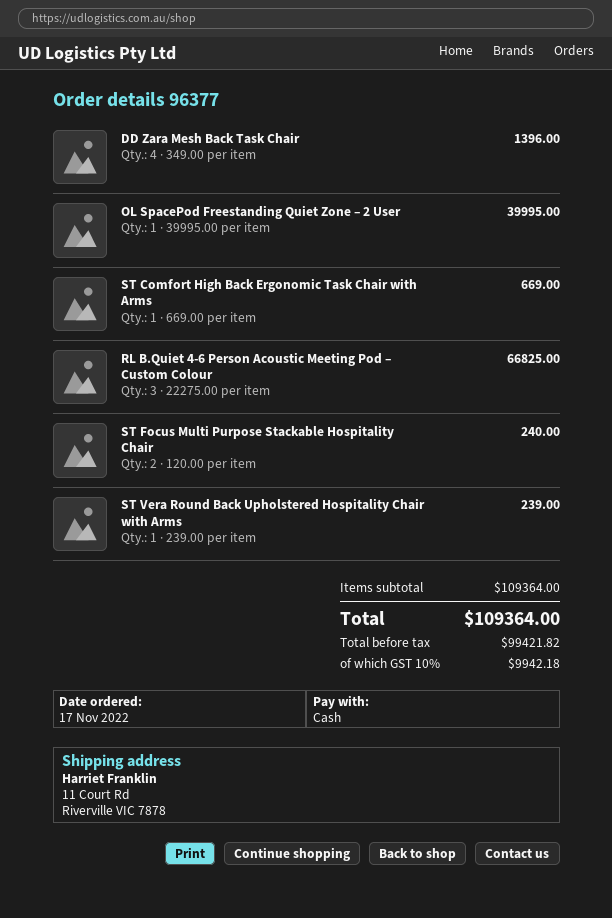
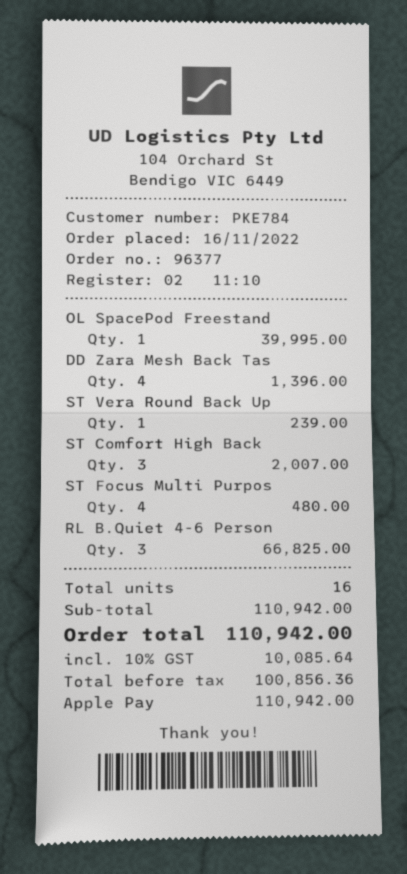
order date: 2022-11-17 -> 2022-11-16
payment method: cash -> Apple Pay
ST Comfort High Back Ergonomic Task Chair with Arms: 1 for 669.00 -> 3 for 2007.00
ST Focus Multi Purpose Stackable Hospitality Chair: 2 for 240.00 -> 4 for 480.00
subtotal: 109364.00 -> 110942.00
net: 99421.82 -> 100856.36
tax: 10% = 9942.18 -> 10% = 10085.64
total: 109364.00 -> 110942.00

